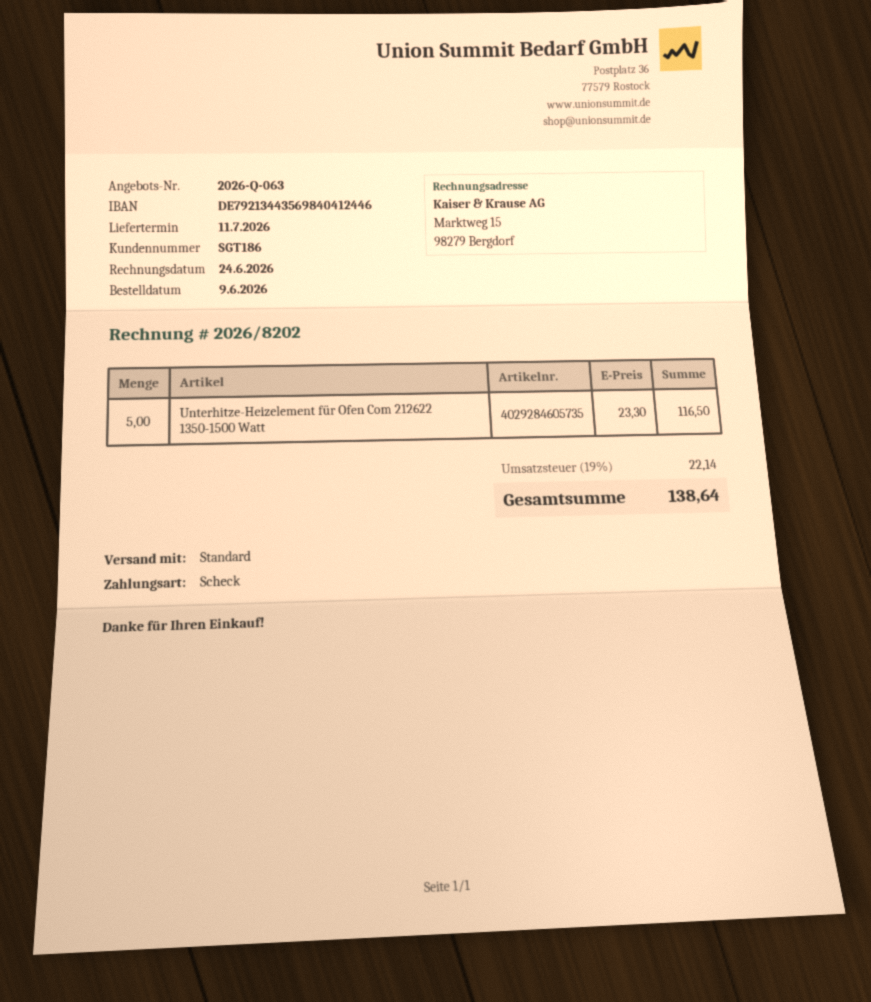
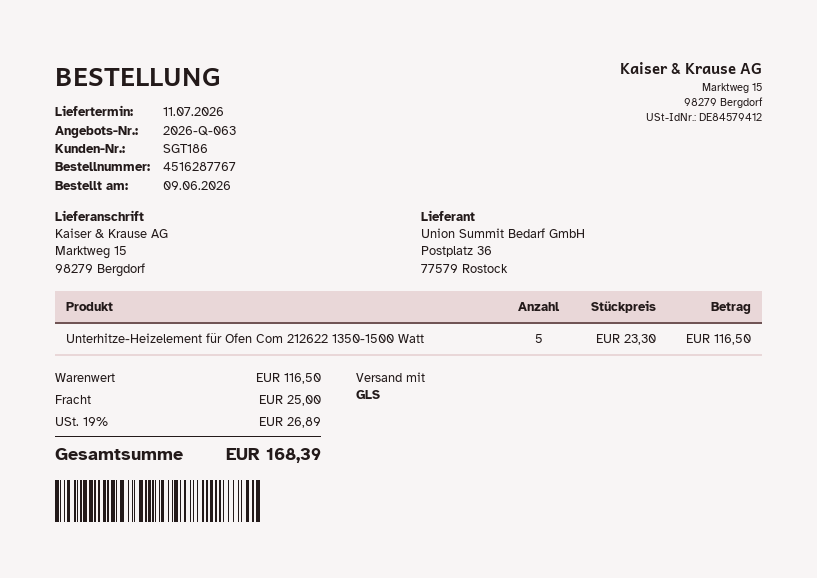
shipping method: standard -> GLS
shipping: none -> 25.00
tax: 19% = 22.14 -> 19% = 26.89
total: 138.64 -> 168.39

